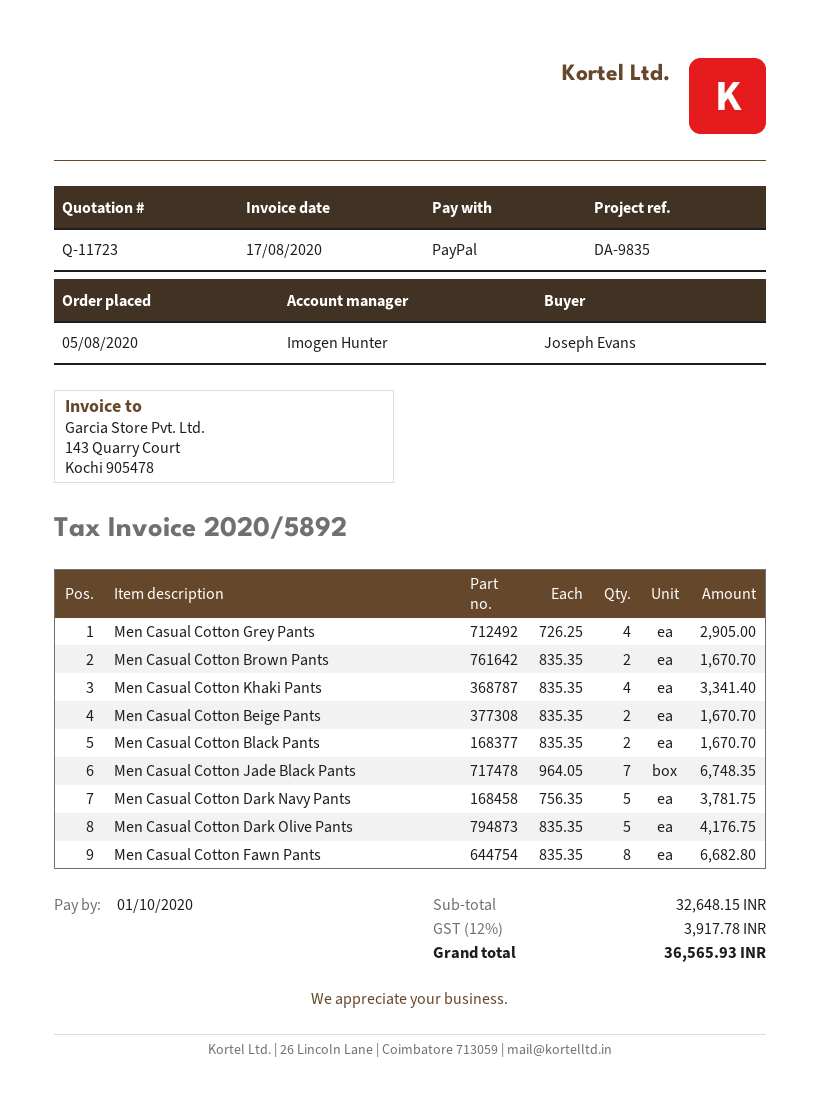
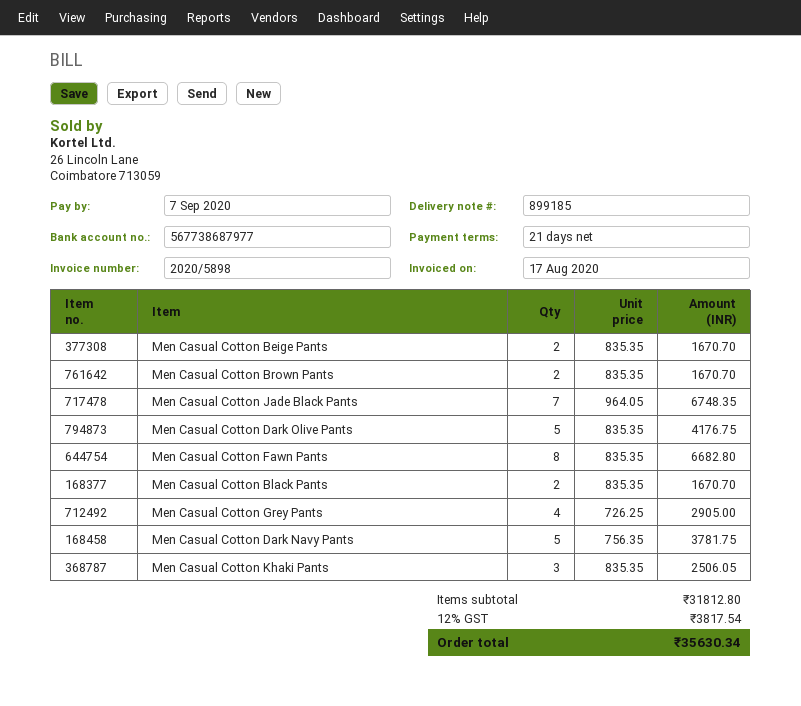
invoice number: 2020/5892 -> 2020/5898
due date: 2020-10-01 -> 2020-09-07
Men Casual Cotton Khaki Pants: 4 x 835.35 = 3341.40 -> 3 x 835.35 = 2506.05
subtotal: 32648.15 -> 31812.80
tax: 12% = 3917.78 -> 12% = 3817.54
total: 36565.93 -> 35630.34

